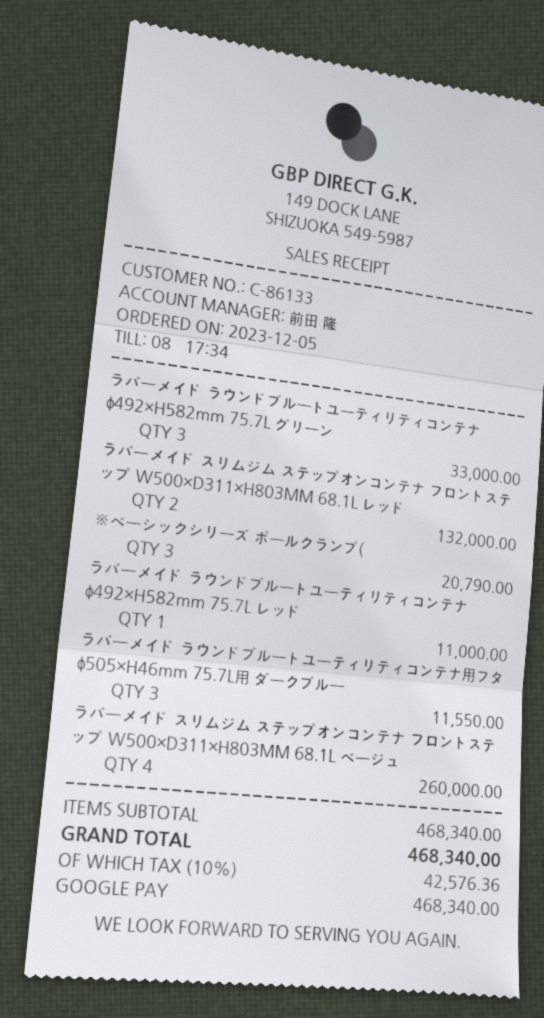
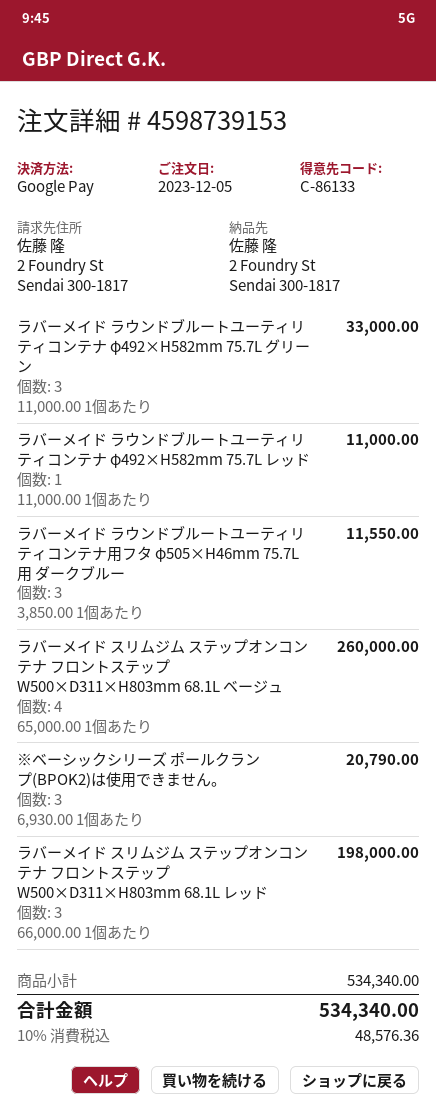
ラバーメイド スリムジム ステップオンコンテナ フロントステップ W500×D311×H803MM 68.1L レッド: 2 for 132000.00 -> 3 for 198000.00
subtotal: 468340.00 -> 534340.00
tax: 10% = 42576.36 -> 10% = 48576.36
total: 468340.00 -> 534340.00

